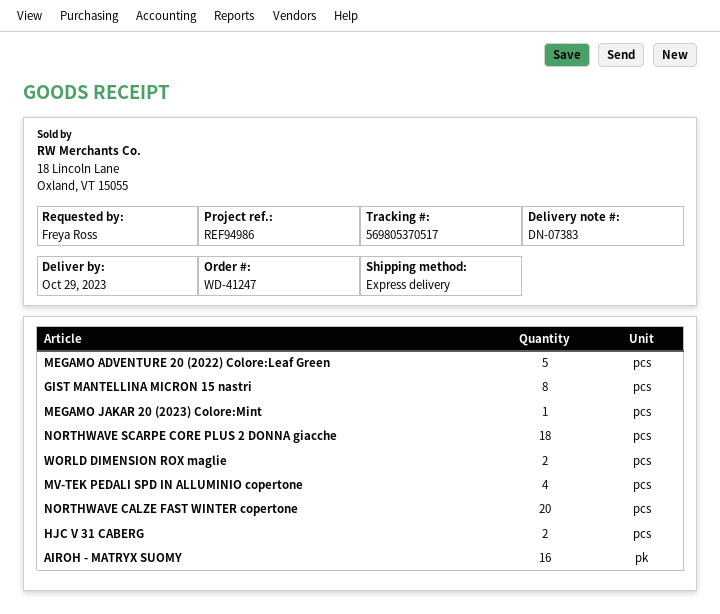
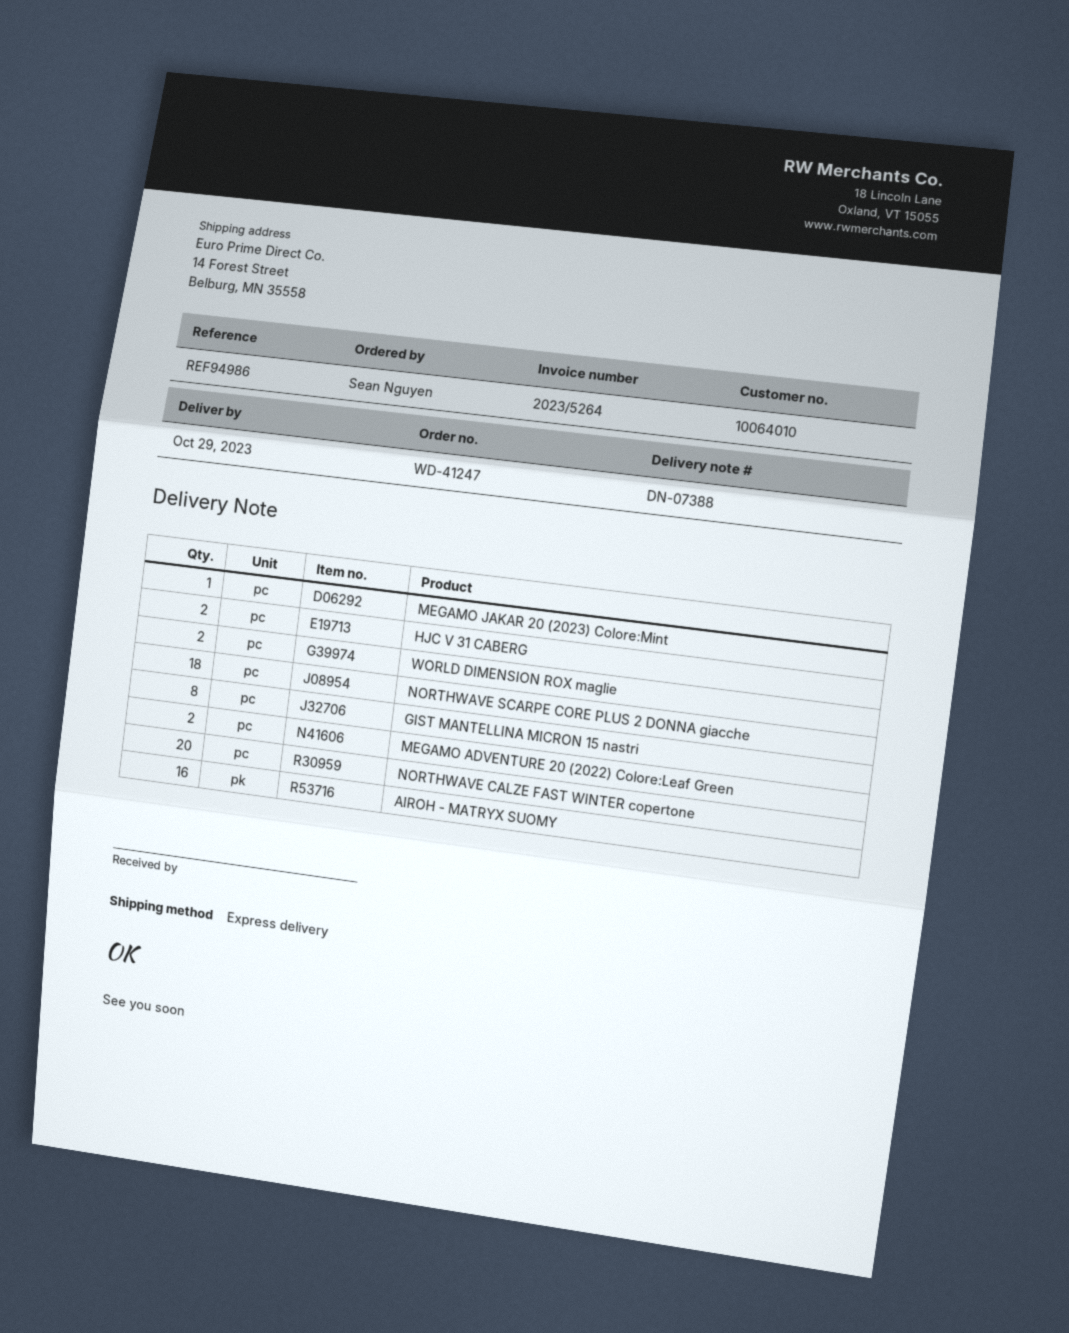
delivery note number: DN-07383 -> DN-07388
ordered by: Freya Ross -> Sean Nguyen
MEGAMO ADVENTURE 20 (2022) Colore:Leaf Green: 5 -> 2
MV-TEK PEDALI SPD IN ALLUMINIO copertone: 4 -> none

